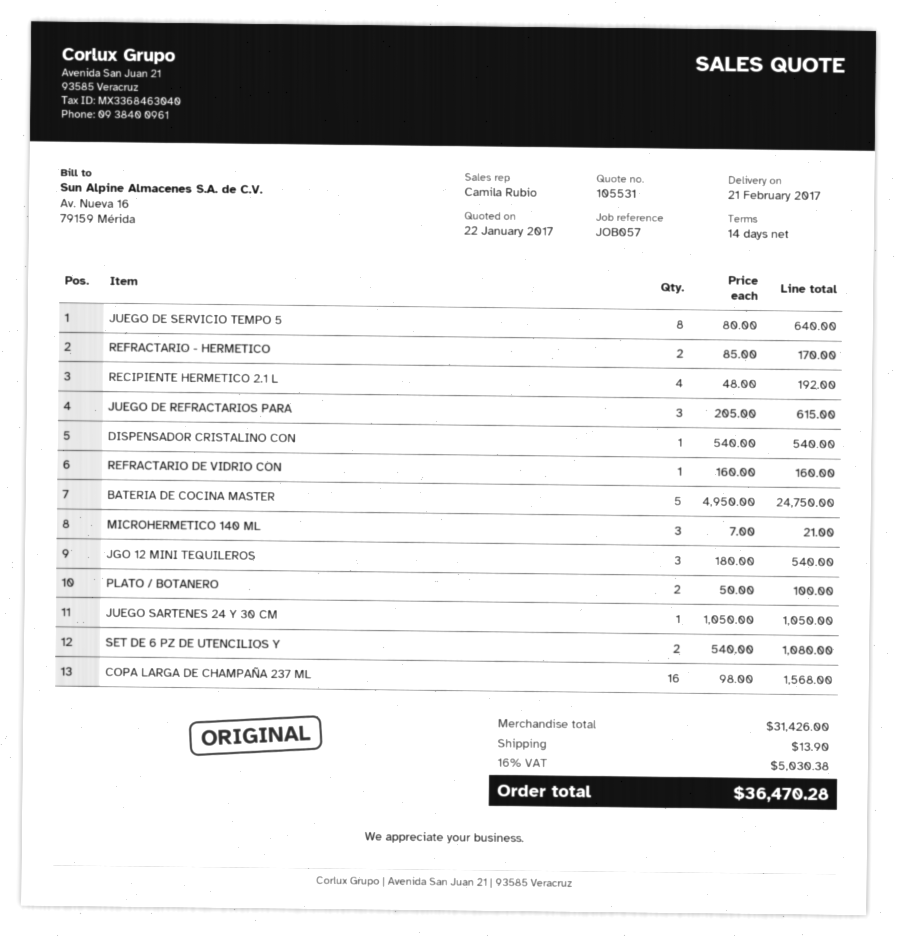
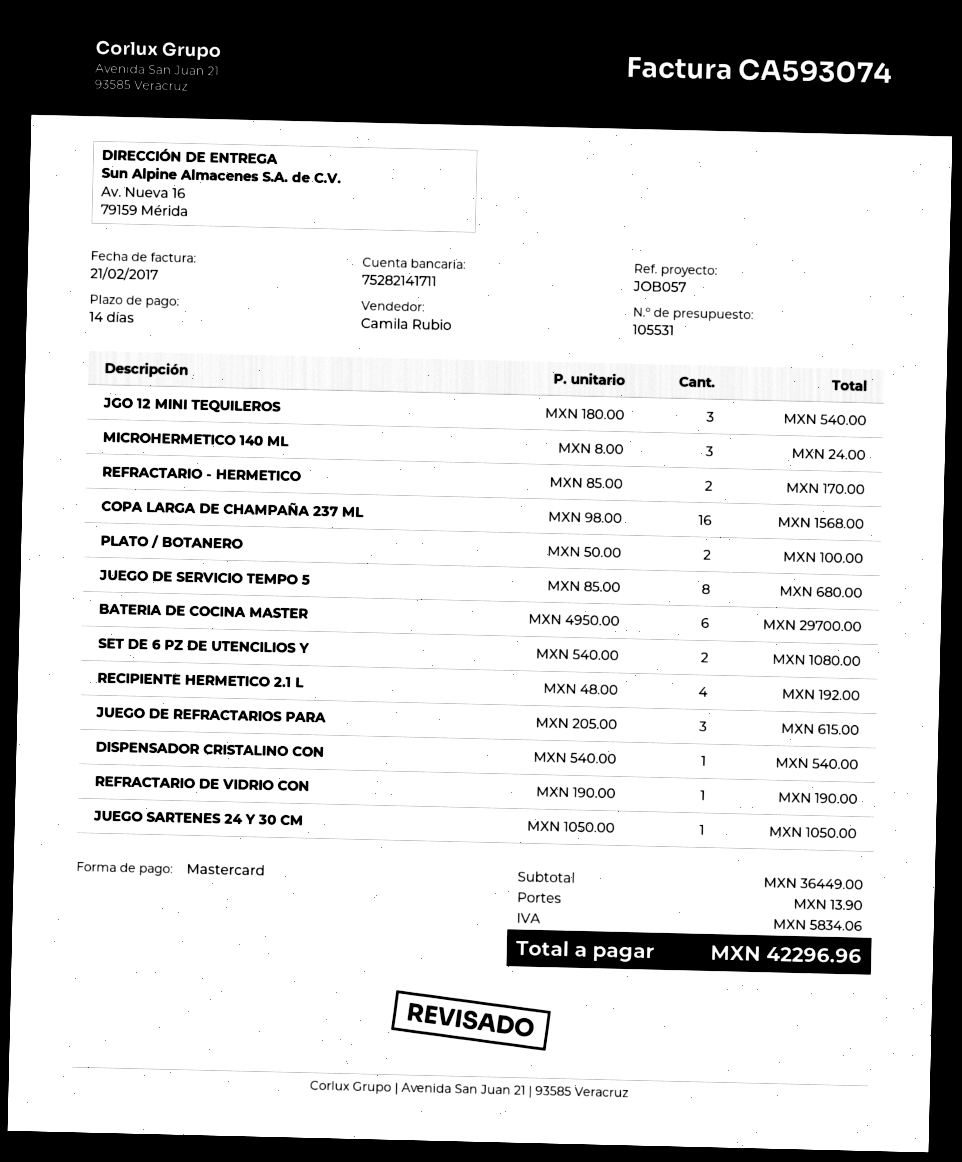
JUEGO DE SERVICIO TEMPO 5: 8 x 80.00 = 640.00 -> 8 x 85.00 = 680.00
REFRACTARIO DE VIDRIO CON: 1 x 160.00 = 160.00 -> 1 x 190.00 = 190.00
BATERIA DE COCINA MASTER: 5 x 4950.00 = 24750.00 -> 6 x 4950.00 = 29700.00
MICROHERMETICO 140 ML: 3 x 7.00 = 21.00 -> 3 x 8.00 = 24.00
subtotal: 31426.00 -> 36449.00
tax: 5030.38 -> 5834.06
total: 36470.28 -> 42296.96

